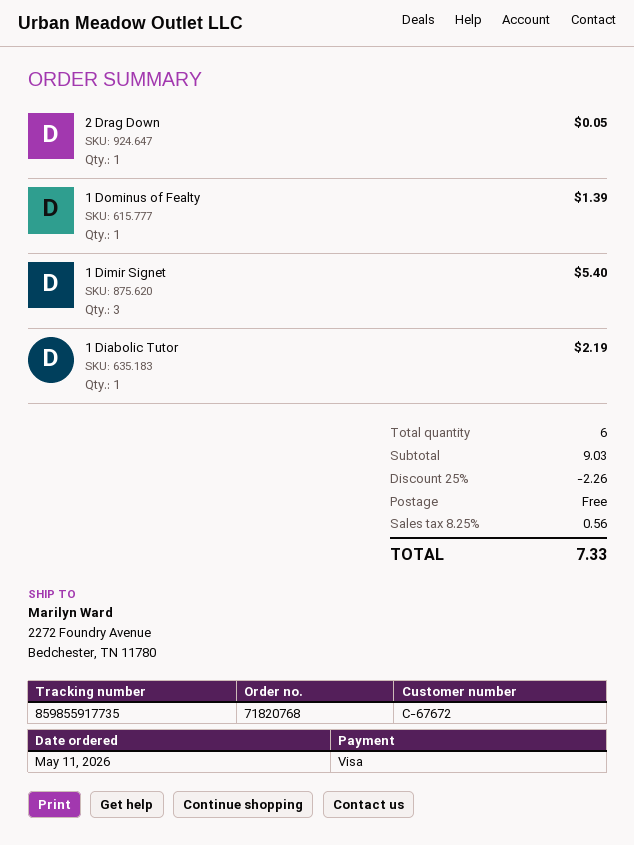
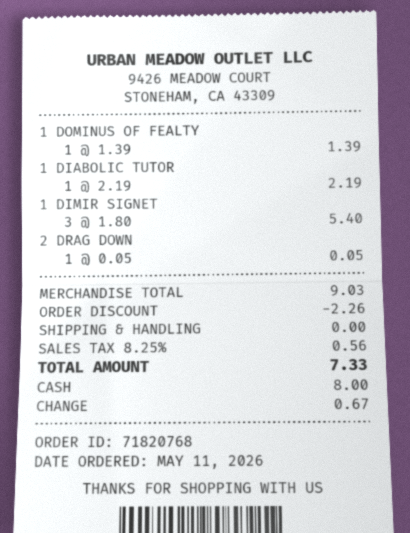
payment method: Visa -> cash

